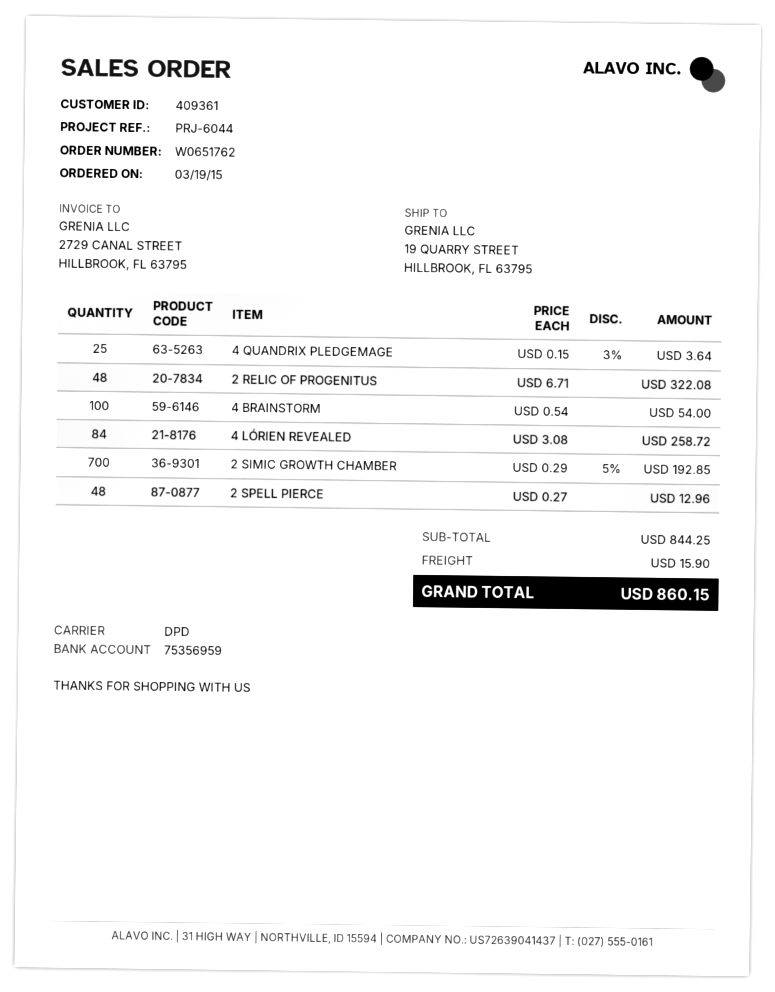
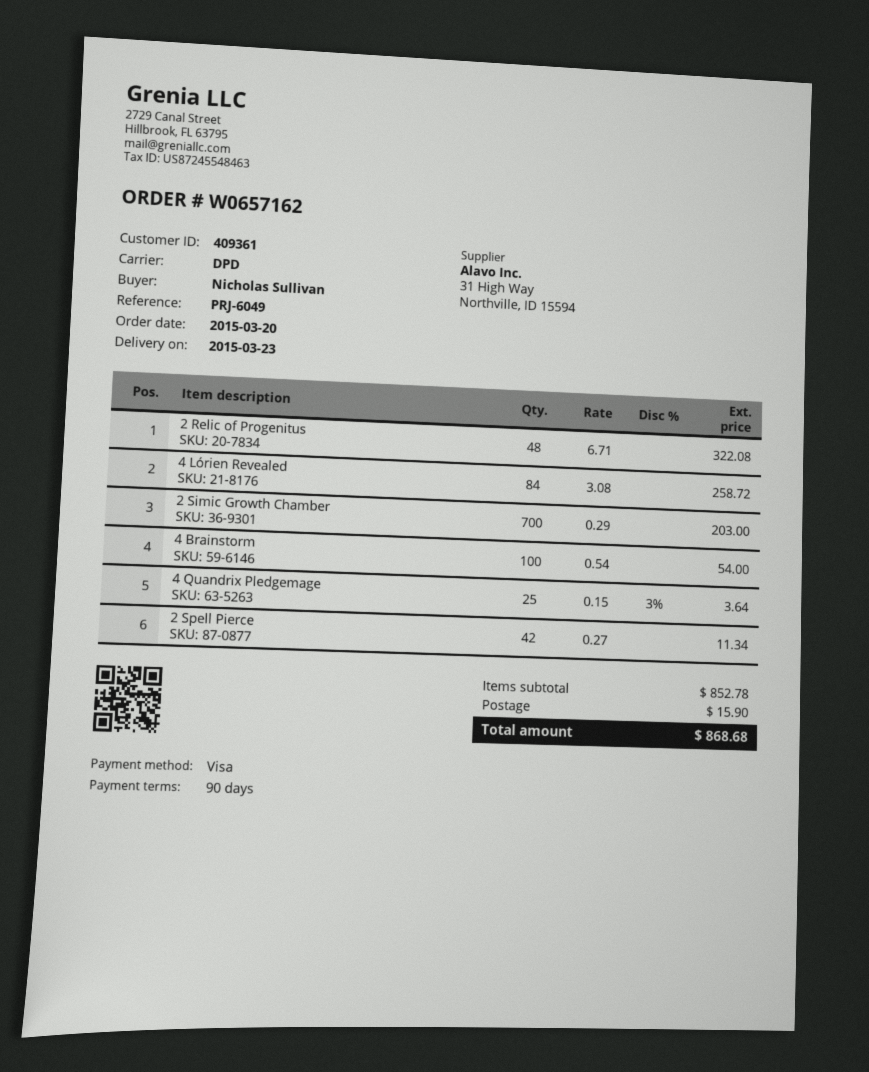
order number: W0651762 -> W0657162
order date: 2015-03-19 -> 2015-03-20
reference: PRJ-6044 -> PRJ-6049
2 SIMIC GROWTH CHAMBER: 700 x 0.29 - 5% = 192.85 -> 700 x 0.29 = 203.00
2 SPELL PIERCE: 48 x 0.27 = 12.96 -> 42 x 0.27 = 11.34
subtotal: 844.25 -> 852.78
total: 860.15 -> 868.68

